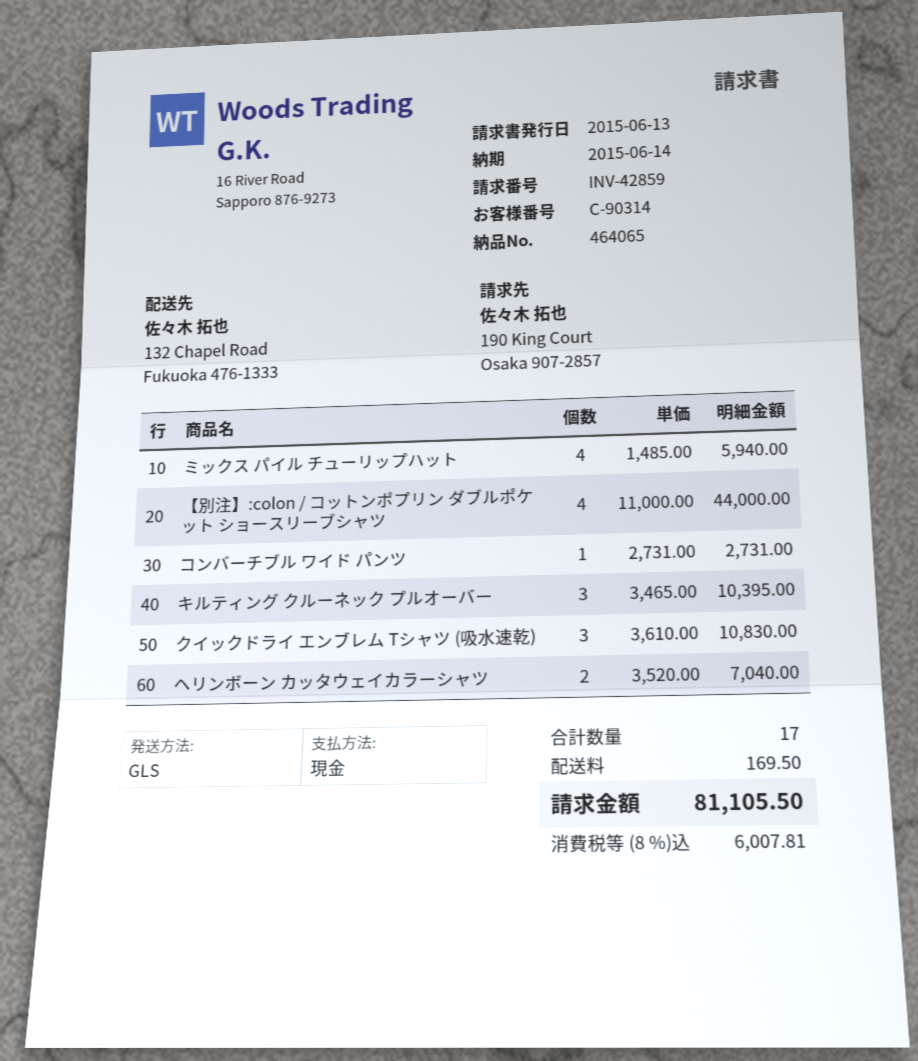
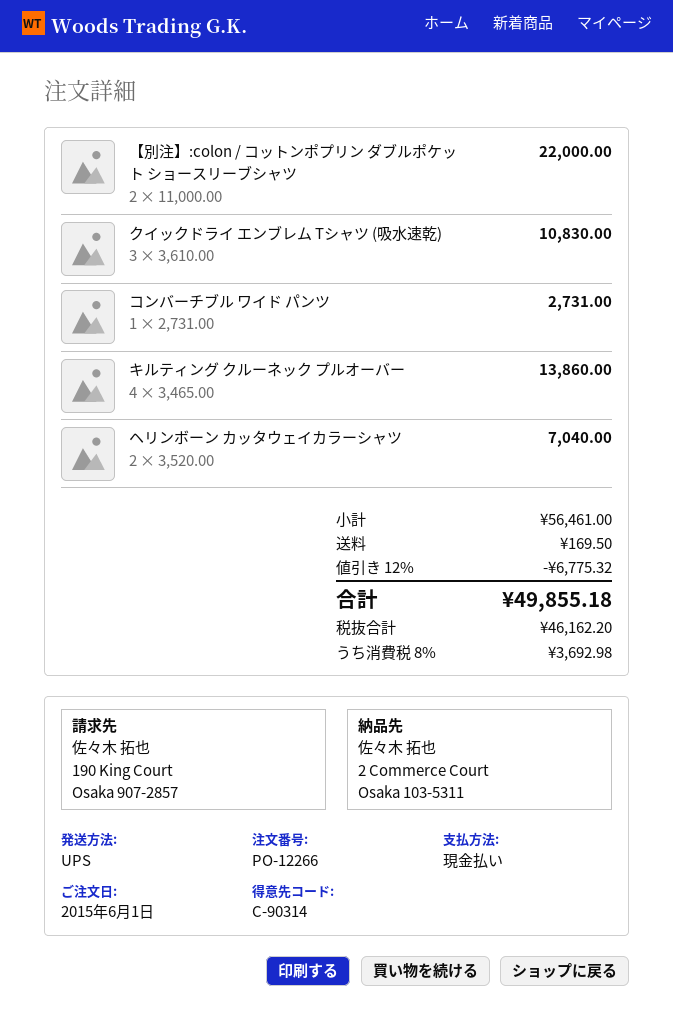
shipping method: GLS -> UPS
ship to: 132 Chapel Road, Fukuoka 476-1333 -> 2 Commerce Court, Osaka 103-5311
ミックス パイル チューリップハット: 4 x 1485.00 = 5940.00 -> none
【別注】:colon / コットンポプリン ダブルポケット ショースリーブシャツ: 4 x 11000.00 = 44000.00 -> 2 x 11000.00 = 22000.00
キルティング クルーネック プルオーバー: 3 x 3465.00 = 10395.00 -> 4 x 3465.00 = 13860.00
discount: none -> 12% = 6775.32
tax: 8% = 6007.81 -> 8% = 3692.98
total: 81105.50 -> 49855.18

